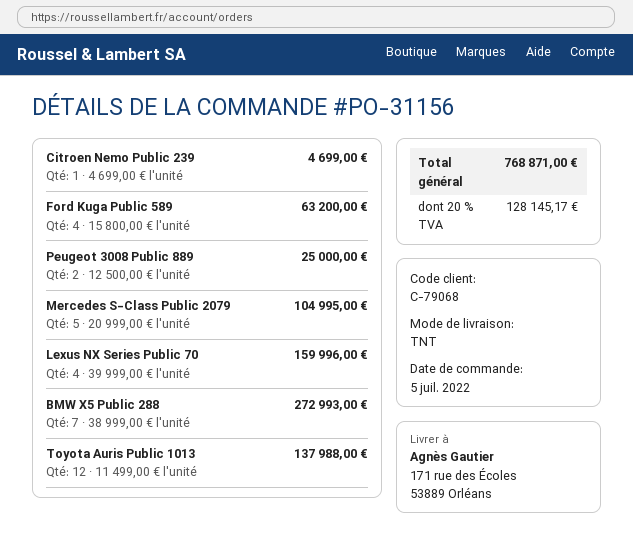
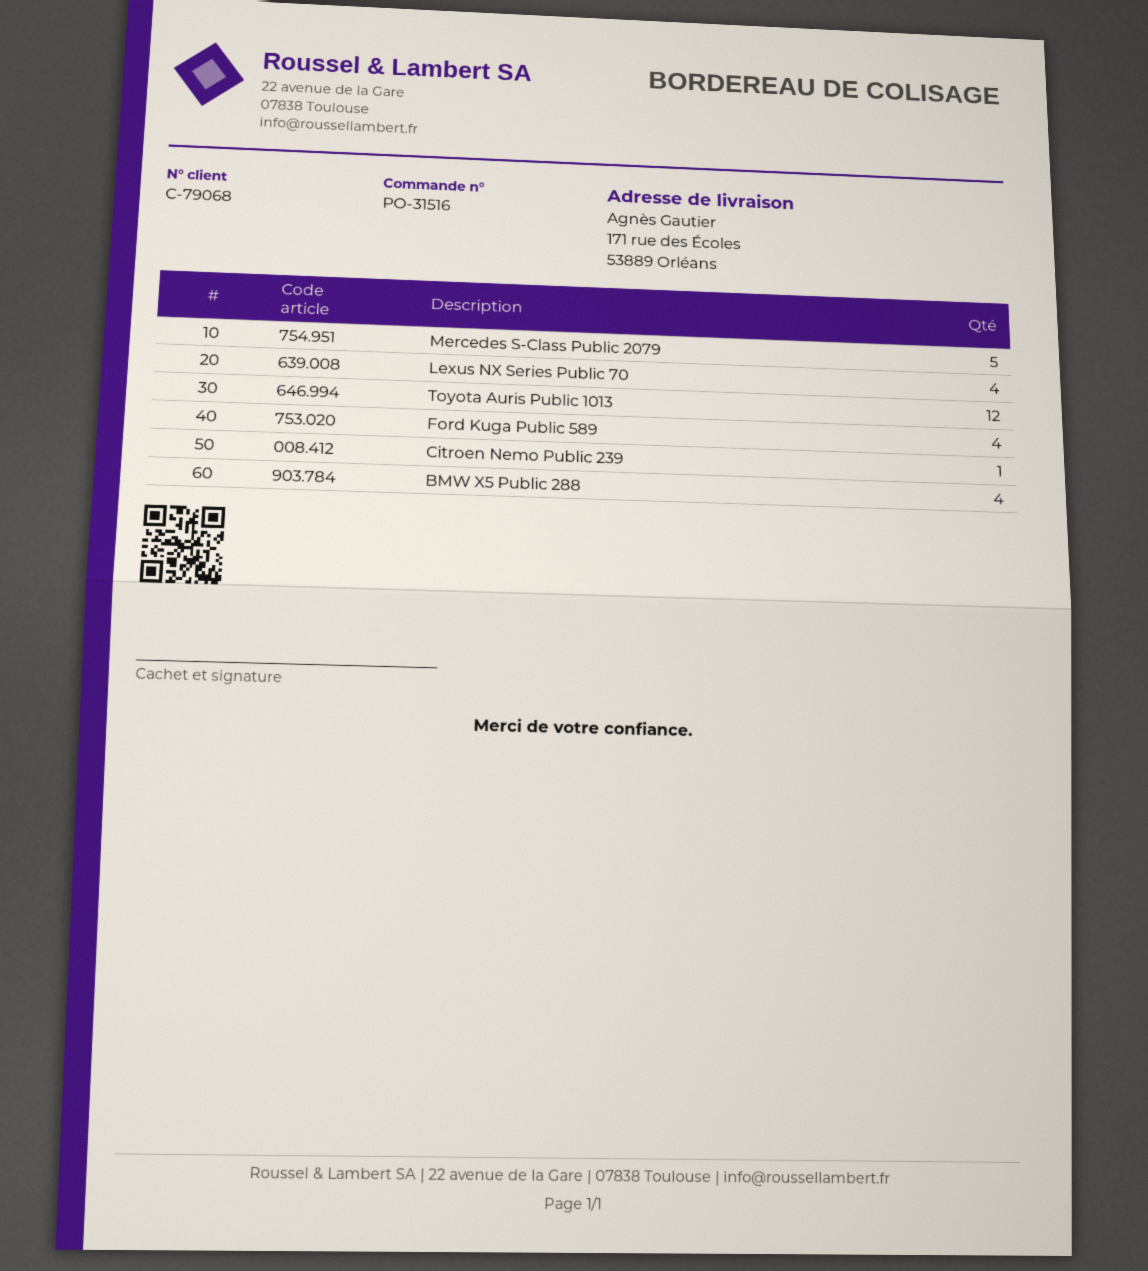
order number: PO-31156 -> PO-31516
Peugeot 3008 Public 889: 2 -> none
BMW X5 Public 288: 7 -> 4

